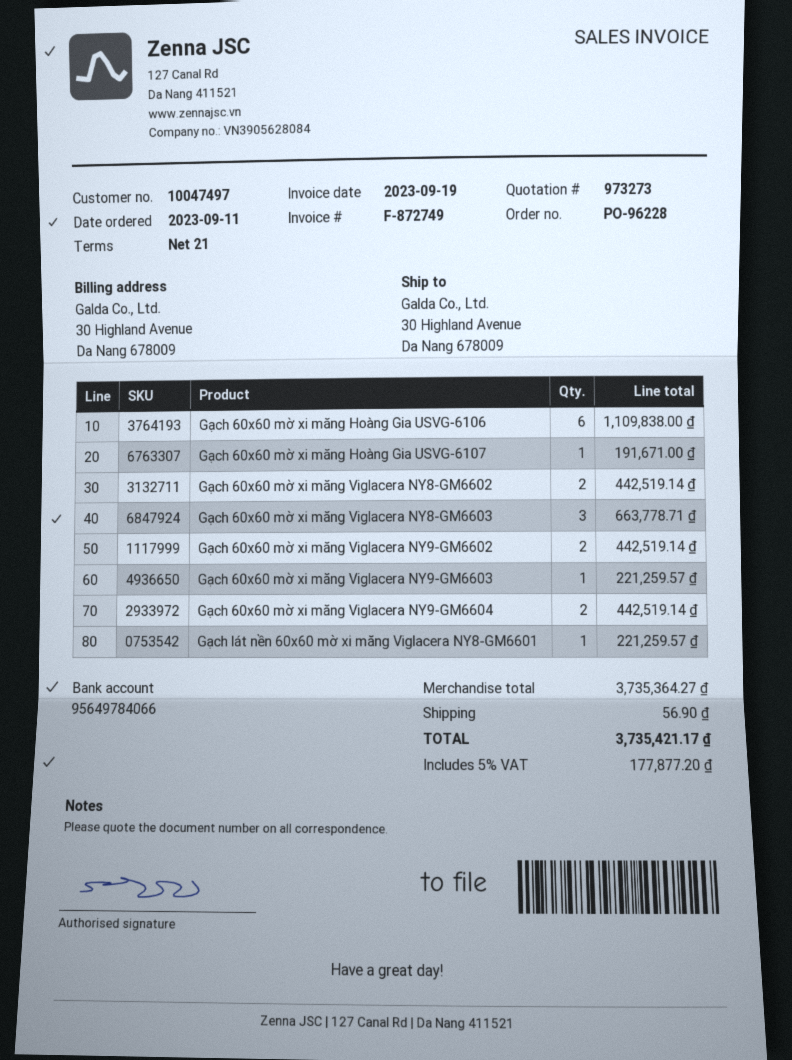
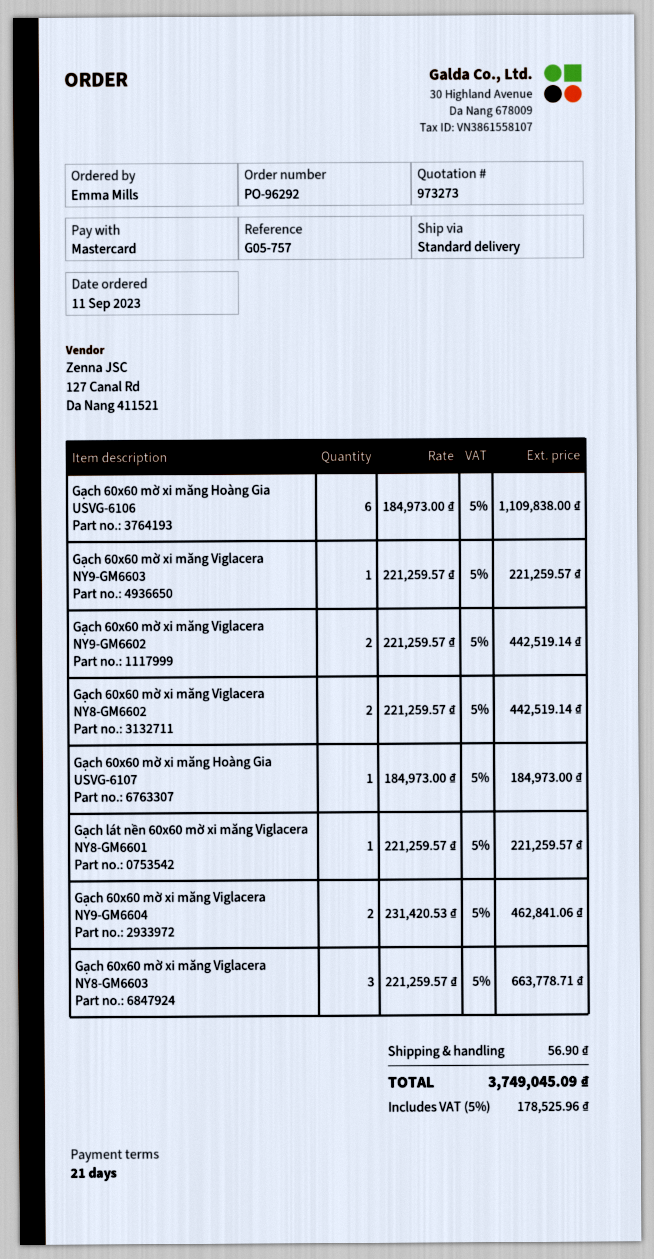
order number: PO-96228 -> PO-96292
Gạch 60x60 mờ xi măng Hoàng Gia USVG-6107: 1 for 191671.00 -> 1 for 184973.00
Gạch 60x60 mờ xi măng Viglacera NY9-GM6604: 2 for 442519.14 -> 2 for 462841.06
tax: 5% = 177877.20 -> 5% = 178525.96
total: 3735421.17 -> 3749045.09

